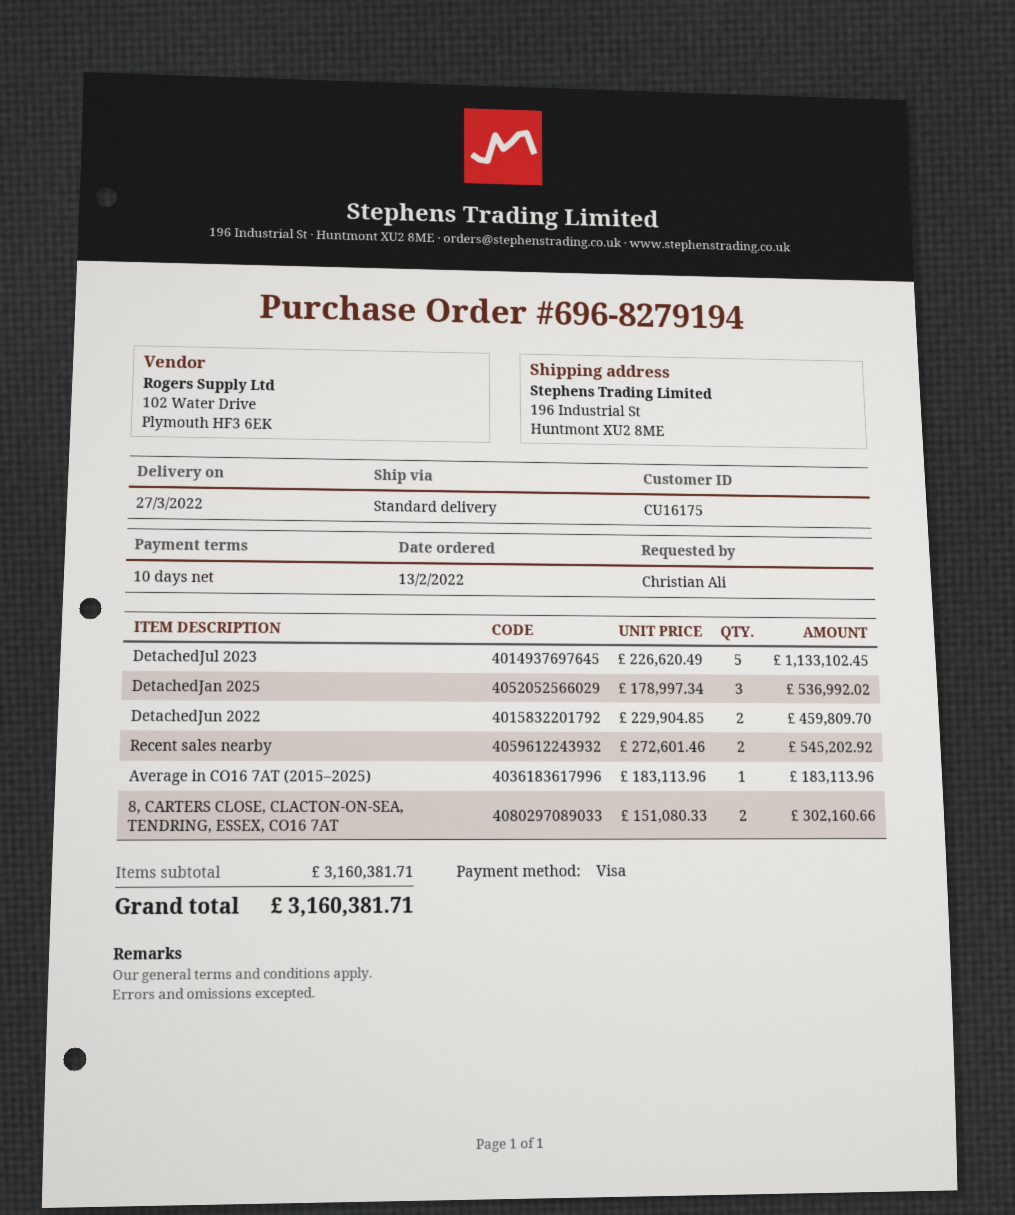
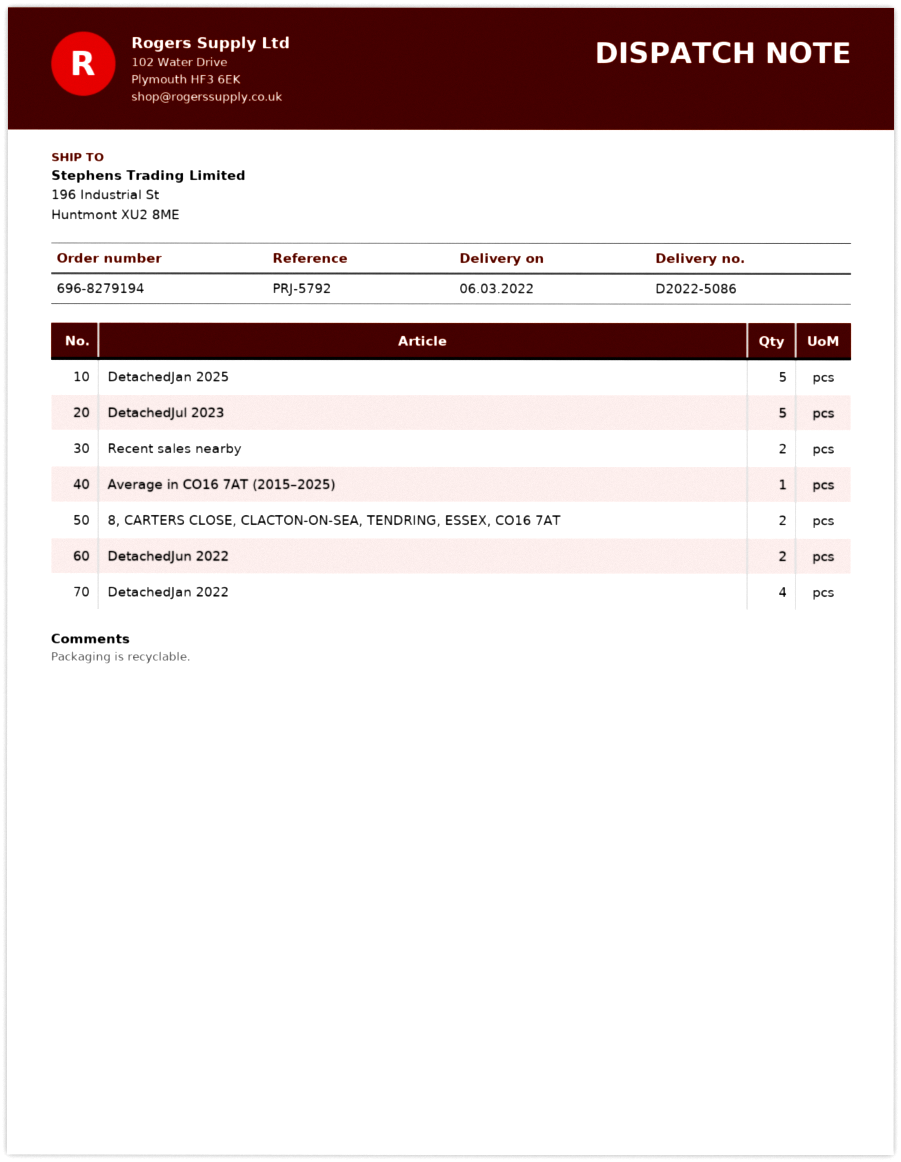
delivery date: 2022-03-27 -> 2022-03-06
DetachedJan 2025: 3 -> 5
DetachedJan 2022: none -> 4

